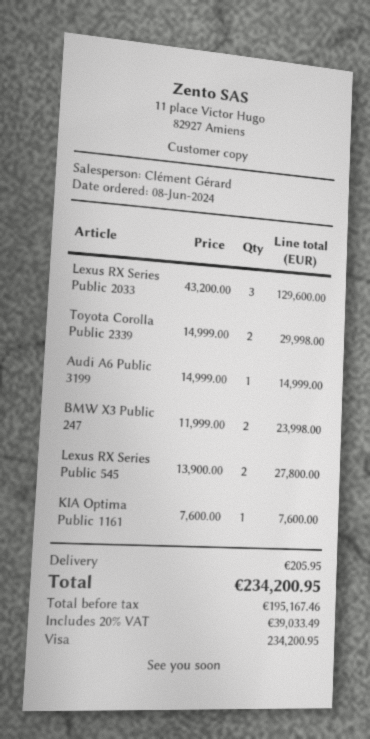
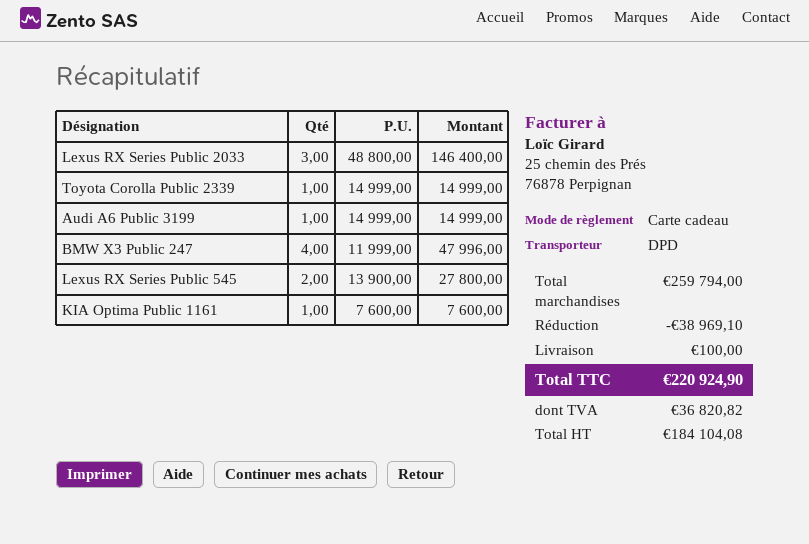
payment method: Visa -> gift card
Lexus RX Series Public 2033: 3 x 43200.00 = 129600.00 -> 3 x 48800.00 = 146400.00
Toyota Corolla Public 2339: 2 x 14999.00 = 29998.00 -> 1 x 14999.00 = 14999.00
BMW X3 Public 247: 2 x 11999.00 = 23998.00 -> 4 x 11999.00 = 47996.00
discount: none -> 38969.10
shipping: 205.95 -> 100.00
net: 195167.46 -> 184104.08
tax: 39033.49 -> 36820.82
total: 234200.95 -> 220924.90

